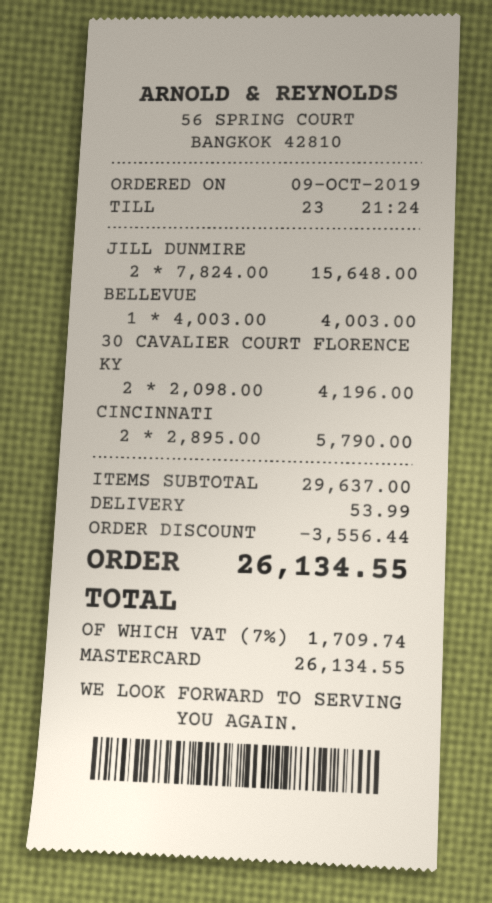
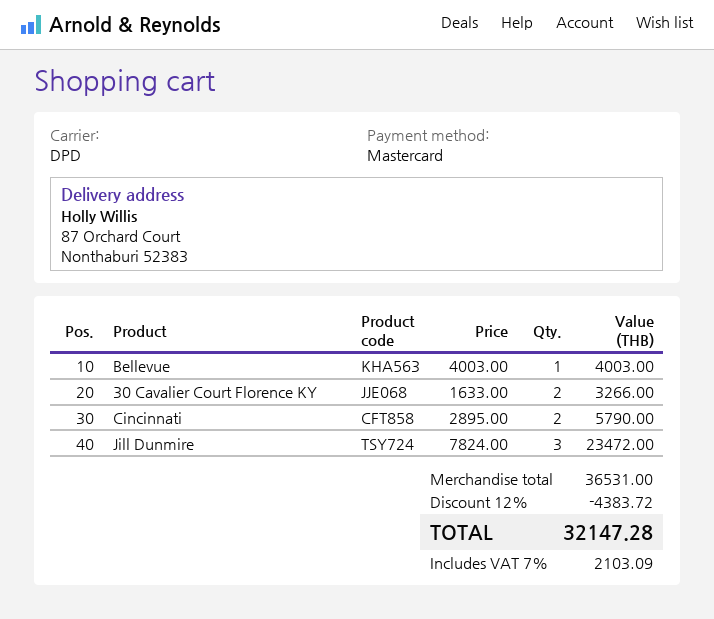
JILL DUNMIRE: 2 x 7824.00 = 15648.00 -> 3 x 7824.00 = 23472.00
30 CAVALIER COURT FLORENCE KY: 2 x 2098.00 = 4196.00 -> 2 x 1633.00 = 3266.00
subtotal: 29637.00 -> 36531.00
discount: 3556.44 -> 4383.72
shipping: 53.99 -> none
tax: 7% = 1709.74 -> 7% = 2103.09
total: 26134.55 -> 32147.28

